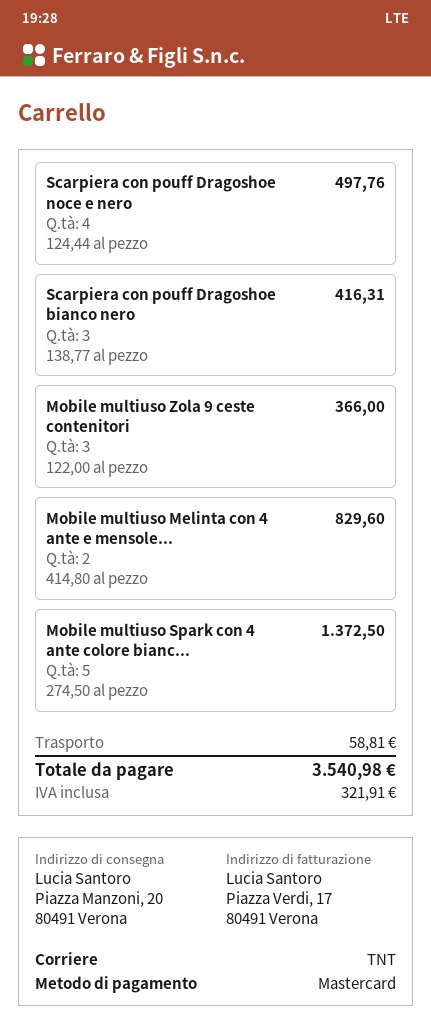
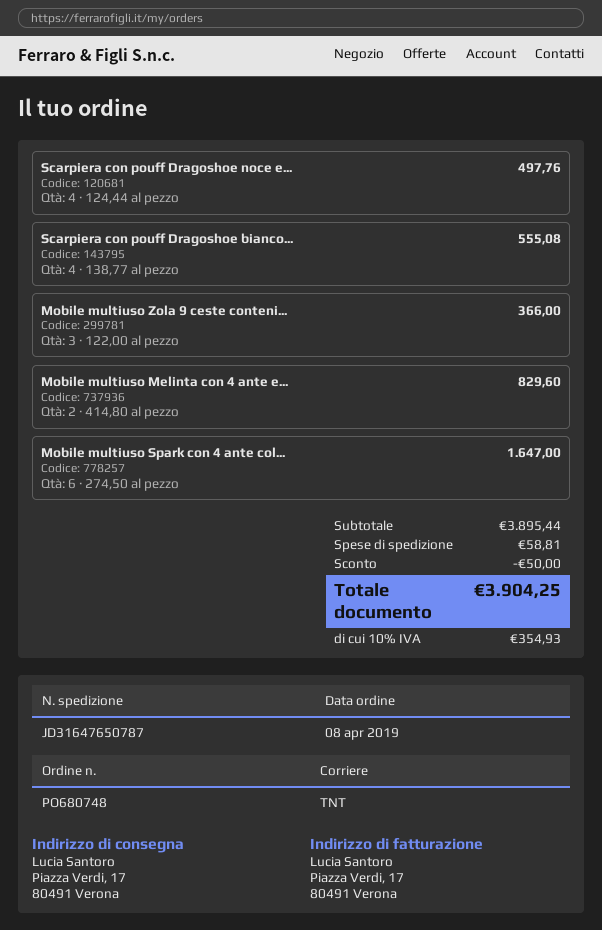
ship to: Piazza Manzoni, 20, 80491 Verona -> Piazza Verdi, 17, 80491 Verona
Scarpiera con pouff Dragoshoe bianco nero: 3 x 138.77 = 416.31 -> 4 x 138.77 = 555.08
Mobile multiuso Spark con 4 ante colore bianc...: 5 x 274.50 = 1372.50 -> 6 x 274.50 = 1647.00
discount: none -> 50.00
tax: 321.91 -> 354.93
total: 3540.98 -> 3904.25

